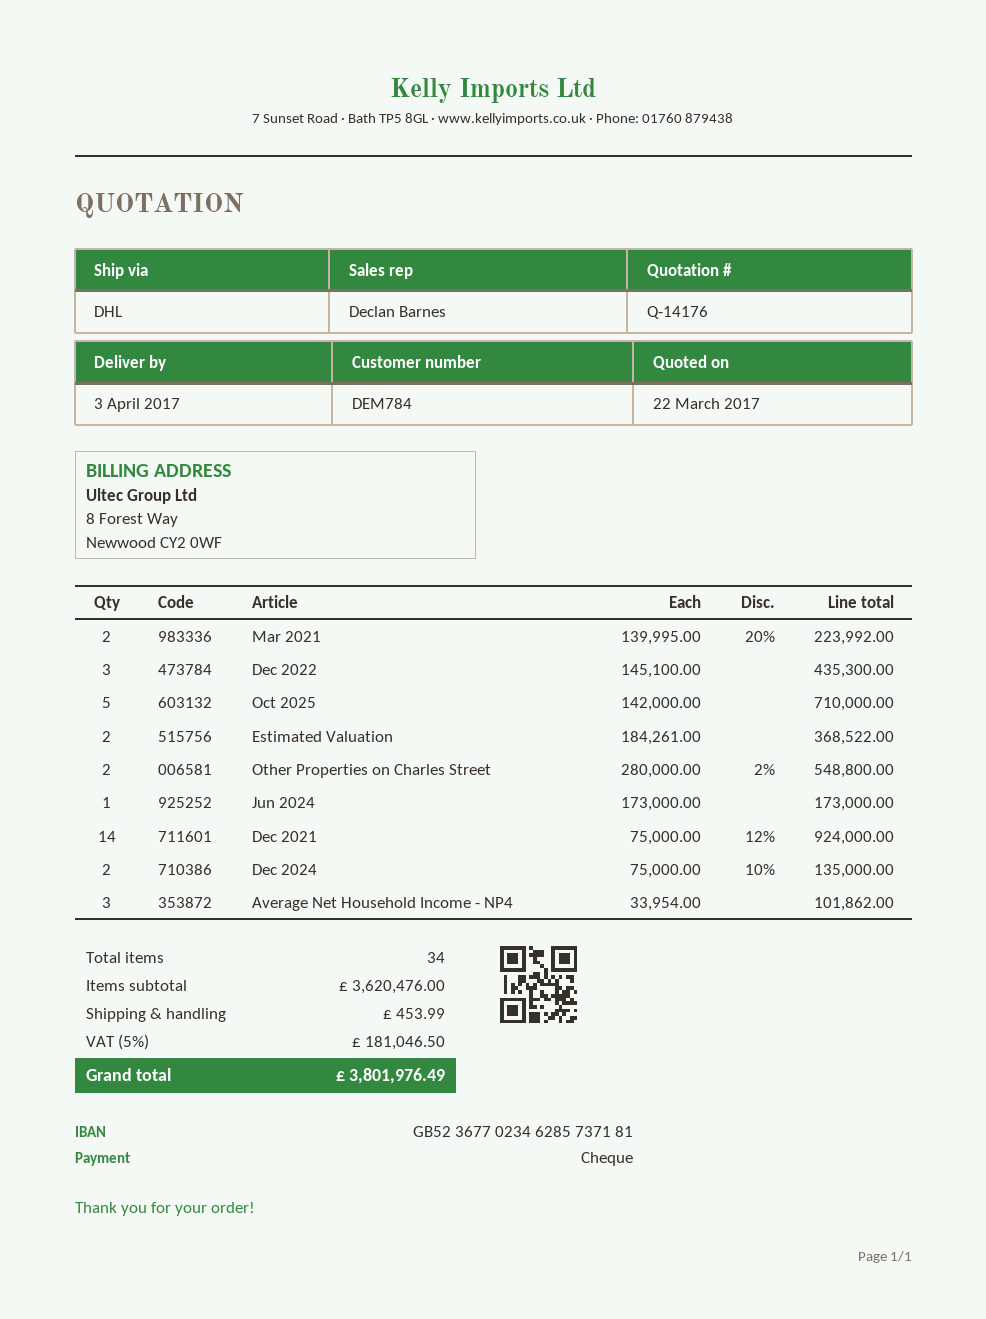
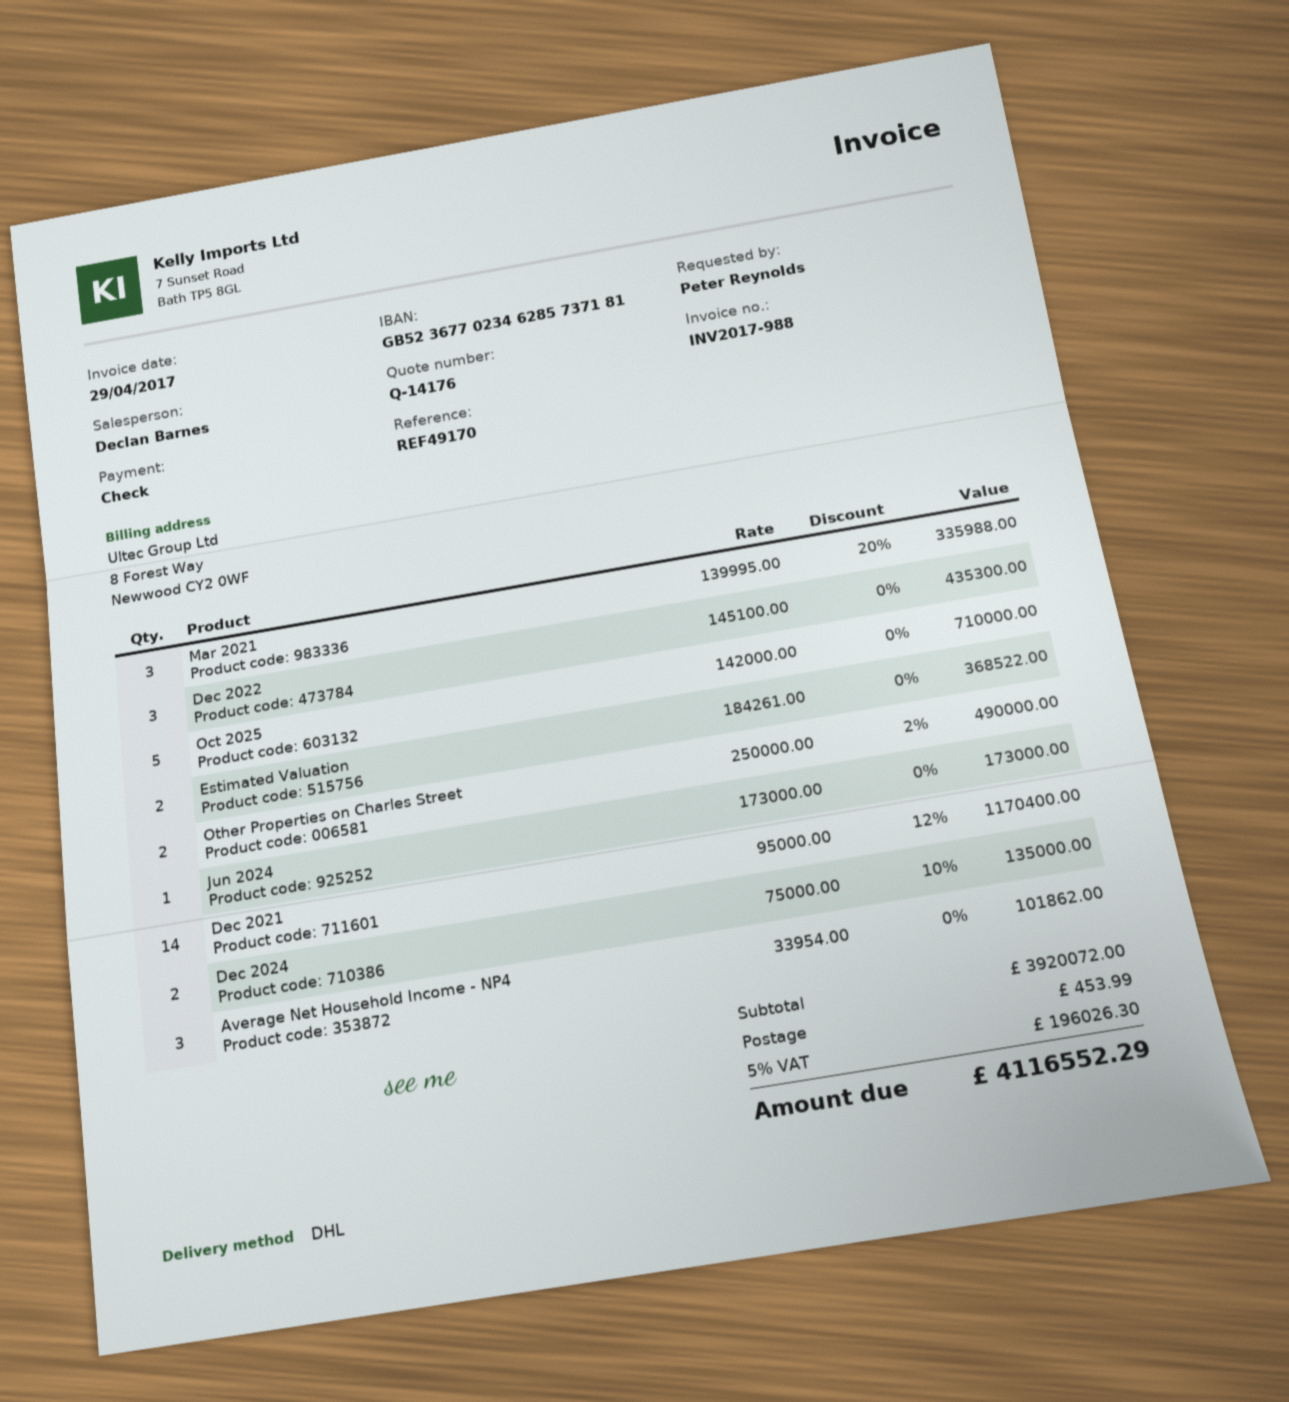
Mar 2021: 2 x 139995.00 - 20% = 223992.00 -> 3 x 139995.00 - 20% = 335988.00
Other Properties on Charles Street: 2 x 280000.00 - 2% = 548800.00 -> 2 x 250000.00 - 2% = 490000.00
Dec 2021: 14 x 75000.00 - 12% = 924000.00 -> 14 x 95000.00 - 12% = 1170400.00
subtotal: 3620476.00 -> 3920072.00
tax: 5% = 181046.50 -> 5% = 196026.30
total: 3801976.49 -> 4116552.29

